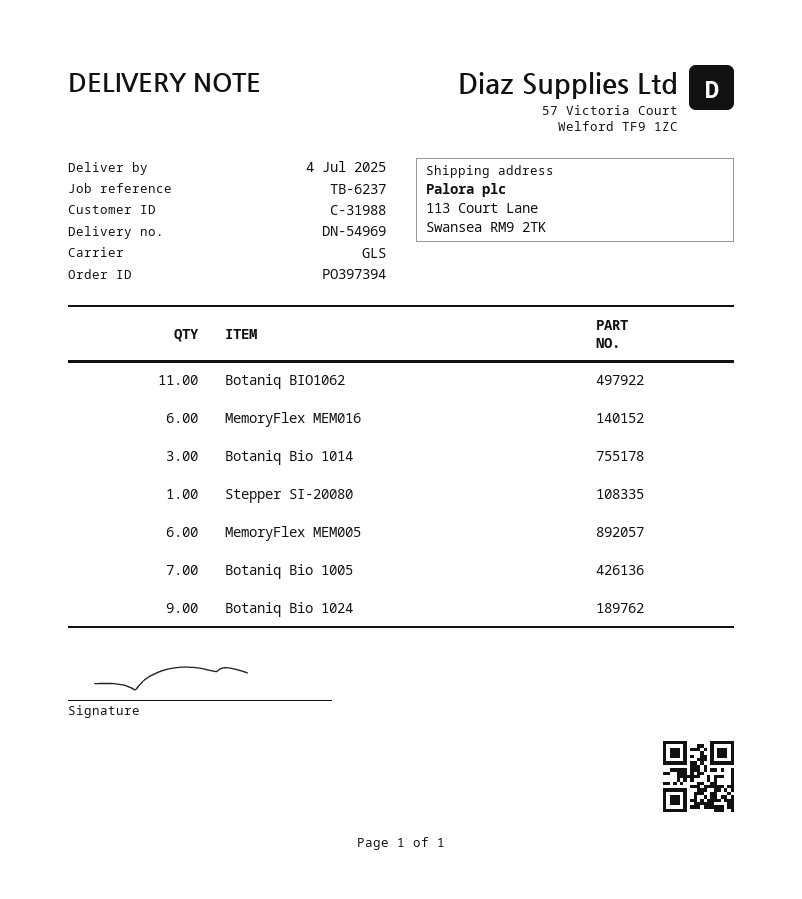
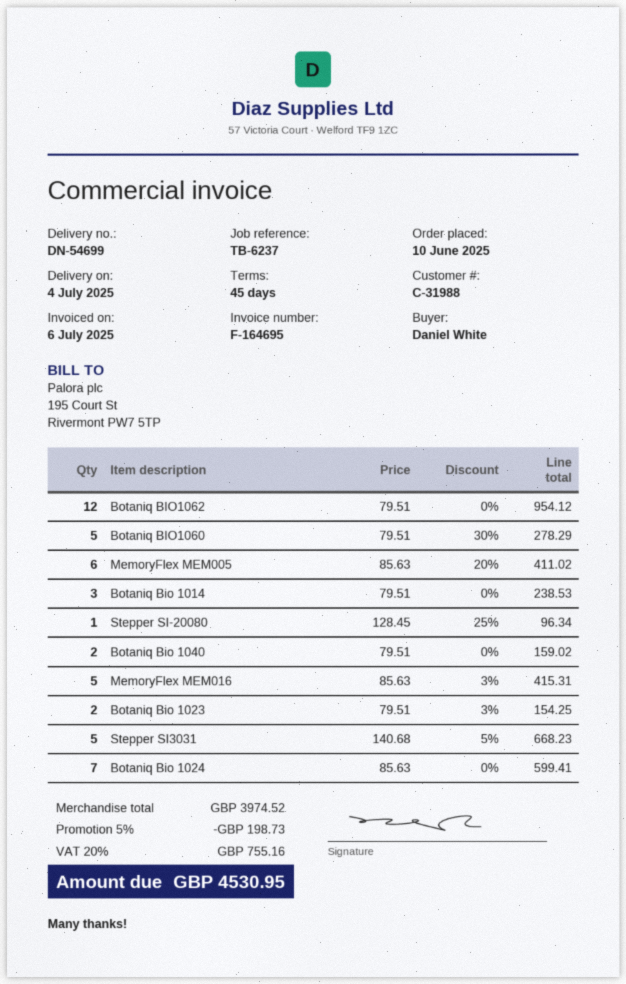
delivery note number: DN-54969 -> DN-54699
Botaniq BIO1062: 11 -> 12
MemoryFlex MEM016: 6 -> 5
Botaniq Bio 1005: 7 -> none
Botaniq Bio 1024: 9 -> 7
Botaniq BIO1060: none -> 5
Botaniq Bio 1040: none -> 2
Botaniq Bio 1023: none -> 2
Stepper SI3031: none -> 5

